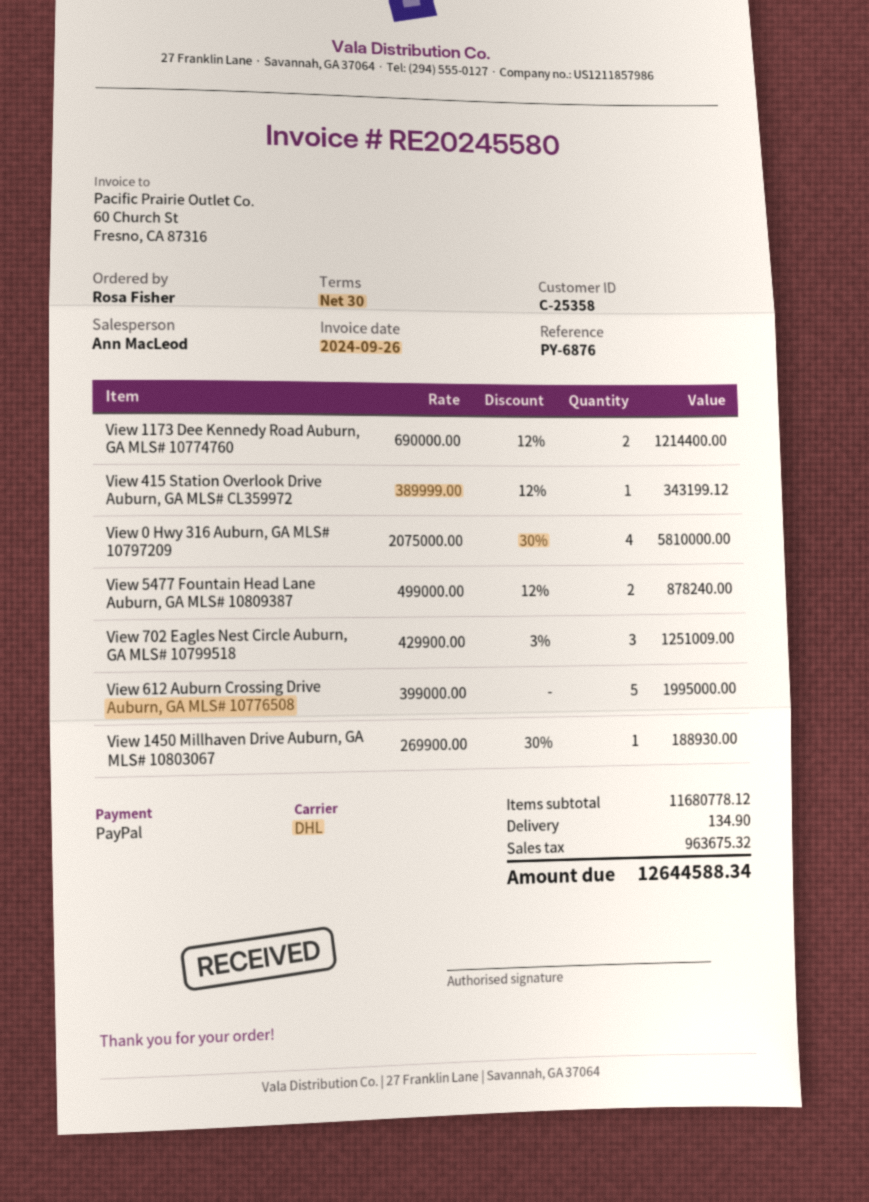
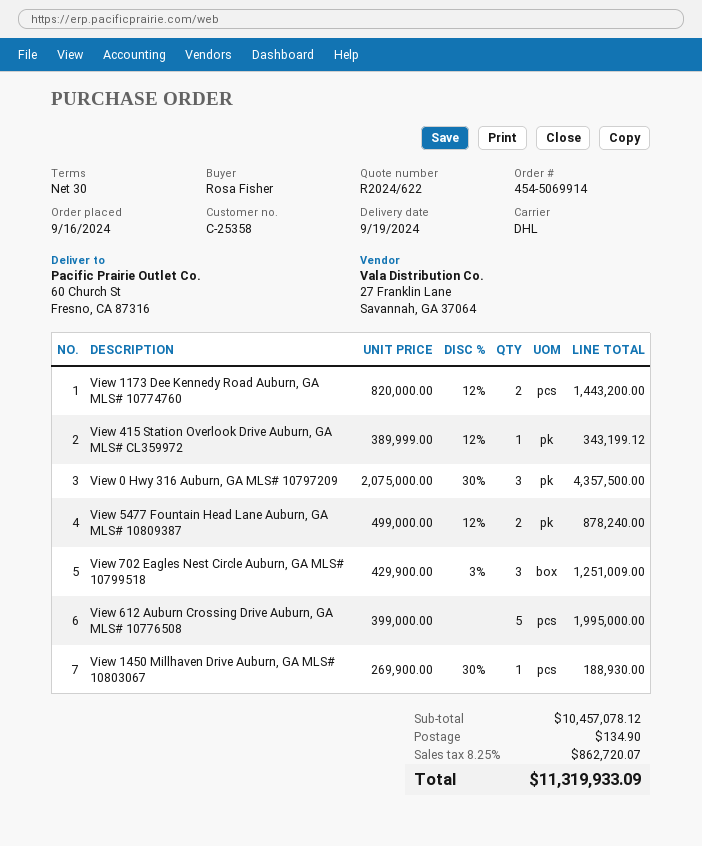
View 1173 Dee Kennedy Road Auburn, GA MLS# 10774760: 2 x 690000.00 - 12% = 1214400.00 -> 2 x 820000.00 - 12% = 1443200.00
View 0 Hwy 316 Auburn, GA MLS# 10797209: 4 x 2075000.00 - 30% = 5810000.00 -> 3 x 2075000.00 - 30% = 4357500.00
subtotal: 11680778.12 -> 10457078.12
tax: 963675.32 -> 862720.07
total: 12644588.34 -> 11319933.09

